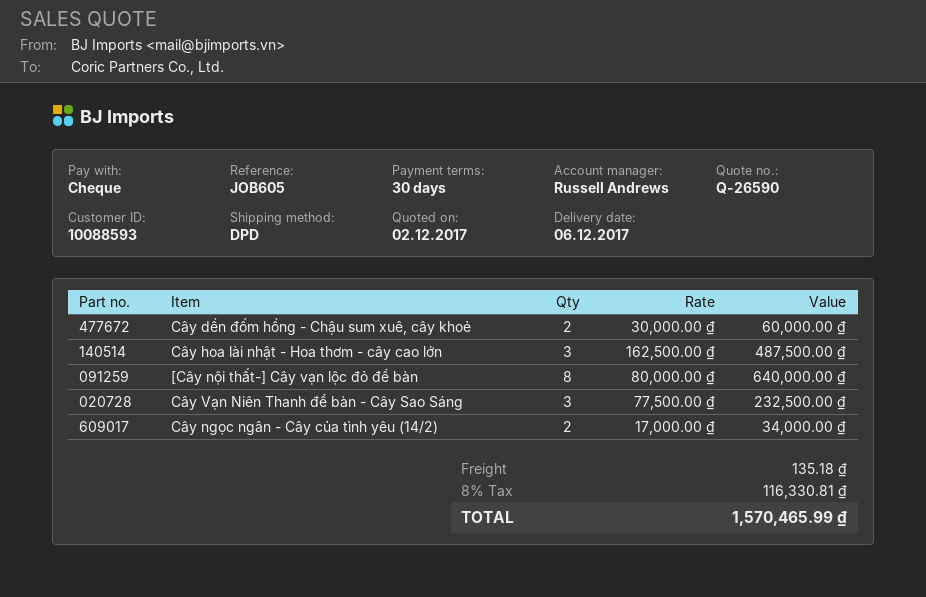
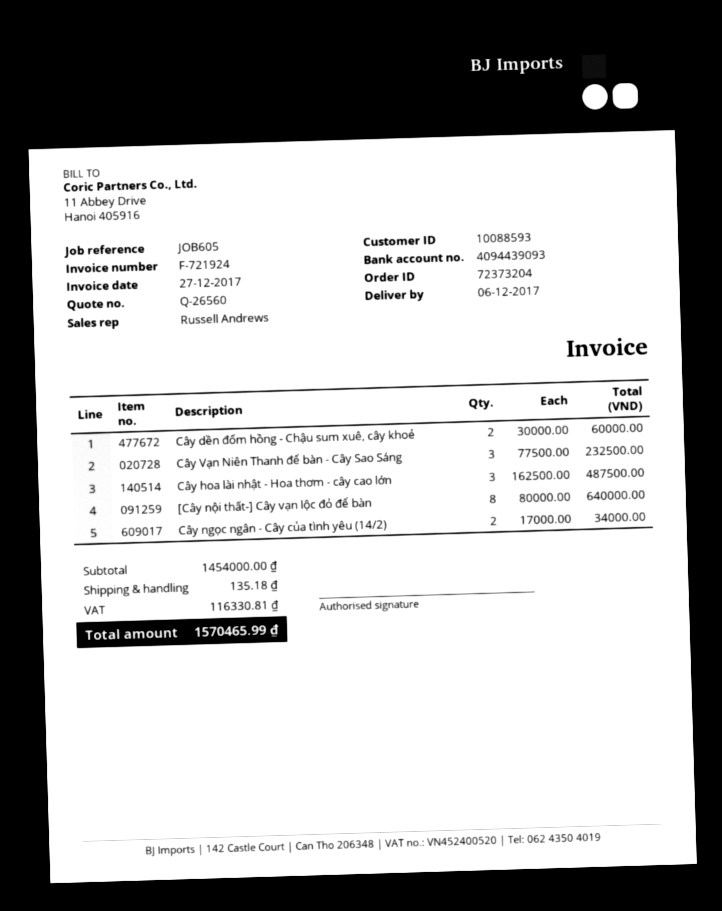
quote number: Q-26590 -> Q-26560

